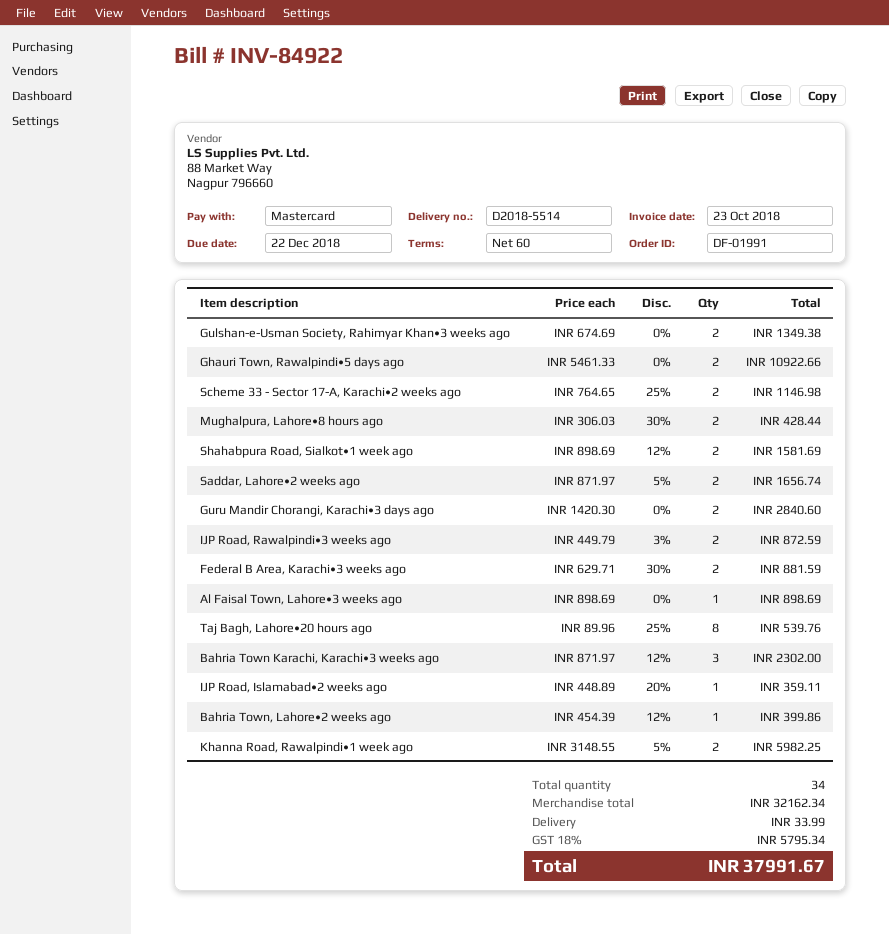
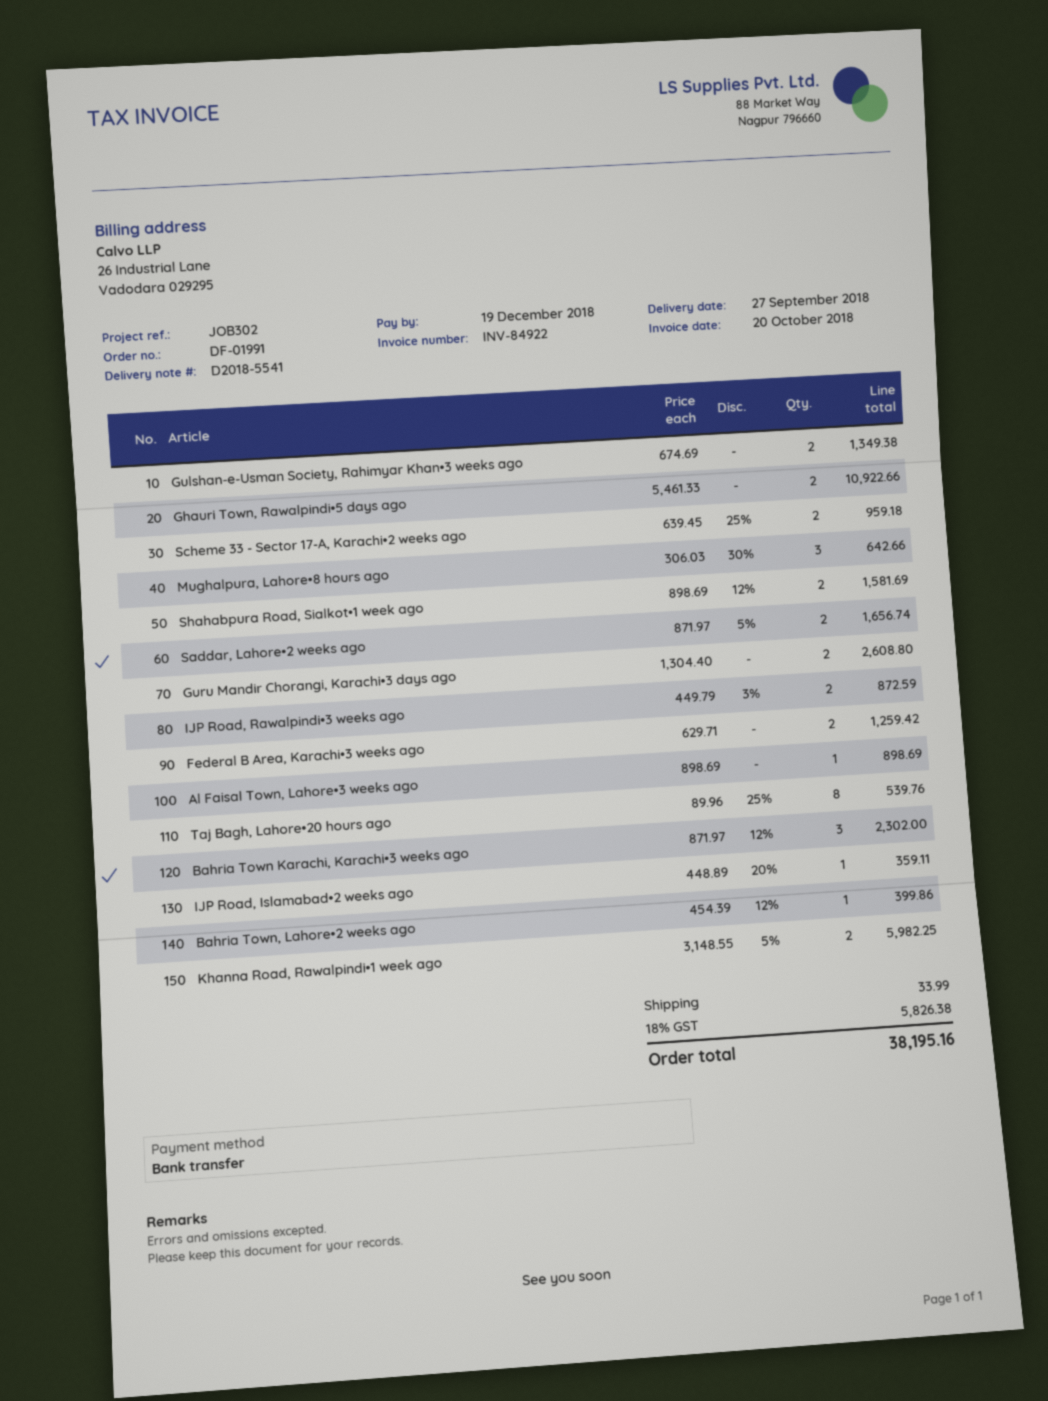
delivery note number: D2018-5514 -> D2018-5541
invoice date: 2018-10-23 -> 2018-10-20
due date: 2018-12-22 -> 2018-12-19
payment method: Mastercard -> bank transfer
Scheme 33 - Sector 17-A, Karachi•2 weeks ago: 2 x 764.65 - 25% = 1146.98 -> 2 x 639.45 - 25% = 959.18
Mughalpura, Lahore•8 hours ago: 2 x 306.03 - 30% = 428.44 -> 3 x 306.03 - 30% = 642.66
Guru Mandir Chorangi, Karachi•3 days ago: 2 x 1420.30 = 2840.60 -> 2 x 1304.40 = 2608.80
Federal B Area, Karachi•3 weeks ago: 2 x 629.71 - 30% = 881.59 -> 2 x 629.71 = 1259.42
tax: 18% = 5795.34 -> 18% = 5826.38
total: 37991.67 -> 38195.16

